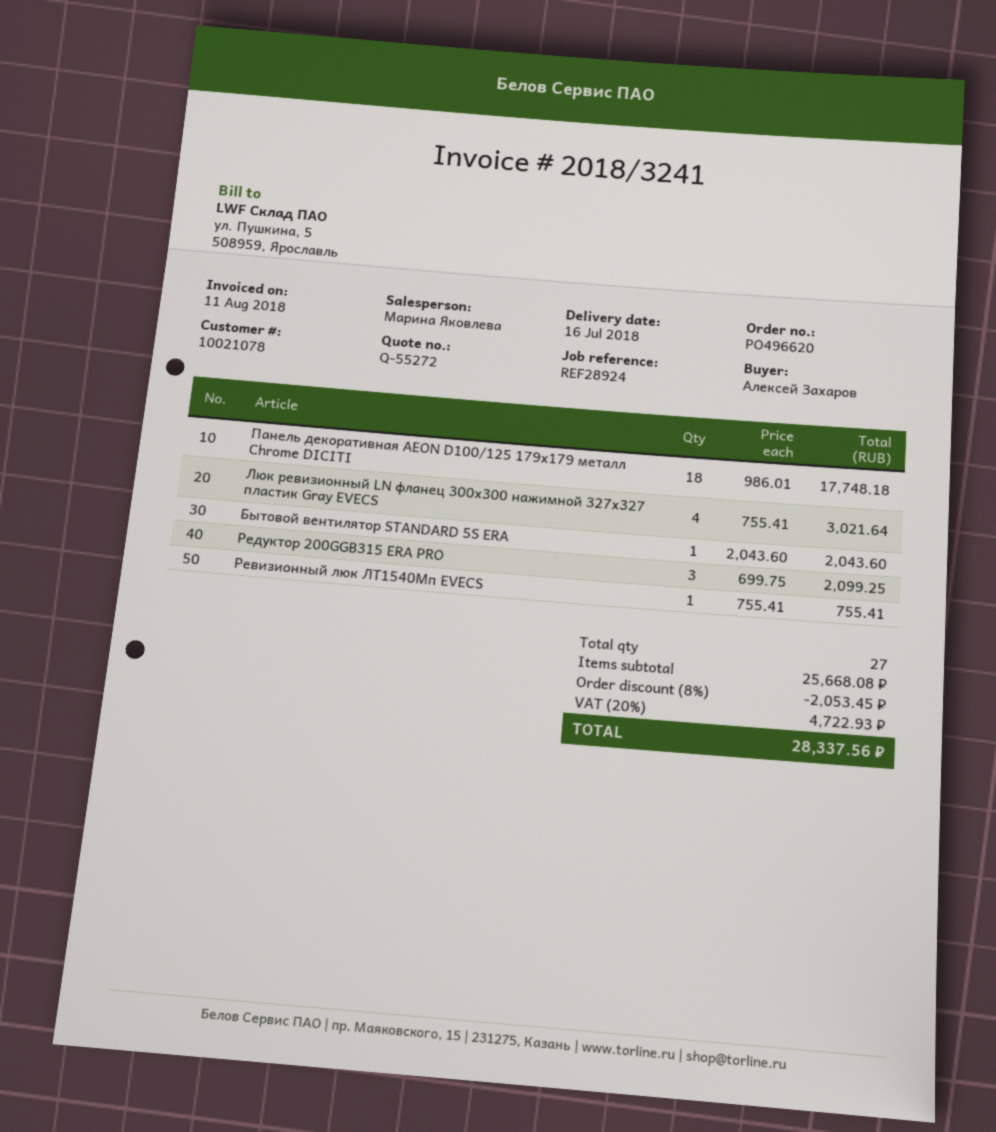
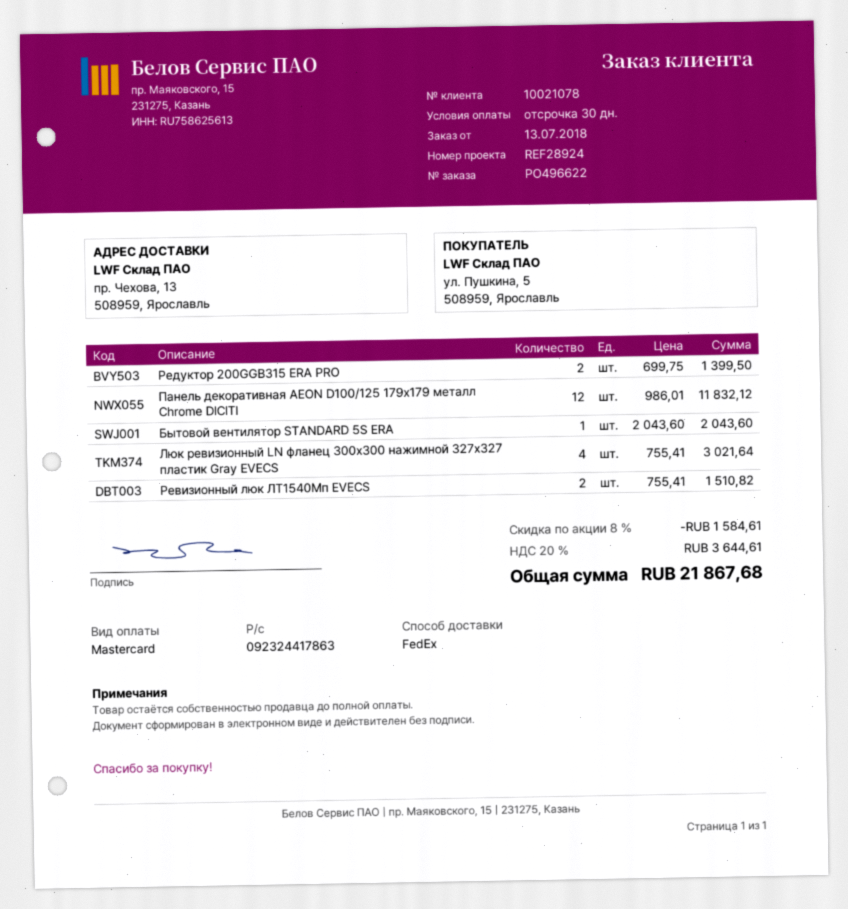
order number: PO496620 -> PO496622
Панель декоративная AEON D100/125 179х179 металл Chrome DICITI: 18 x 986.01 = 17748.18 -> 12 x 986.01 = 11832.12
Редуктор 200GGB315 ERA PRO: 3 x 699.75 = 2099.25 -> 2 x 699.75 = 1399.50
Ревизионный люк ЛТ1540Мп EVECS: 1 x 755.41 = 755.41 -> 2 x 755.41 = 1510.82
discount: 8% = 2053.45 -> 8% = 1584.61
tax: 20% = 4722.93 -> 20% = 3644.61
total: 28337.56 -> 21867.68

